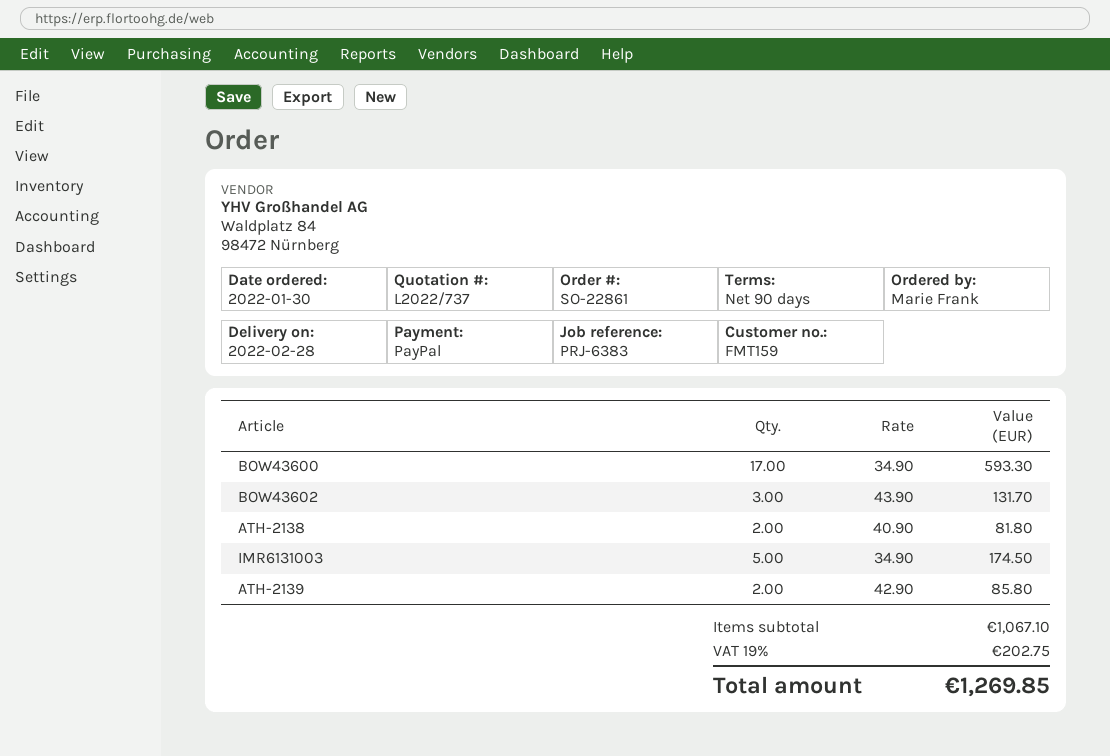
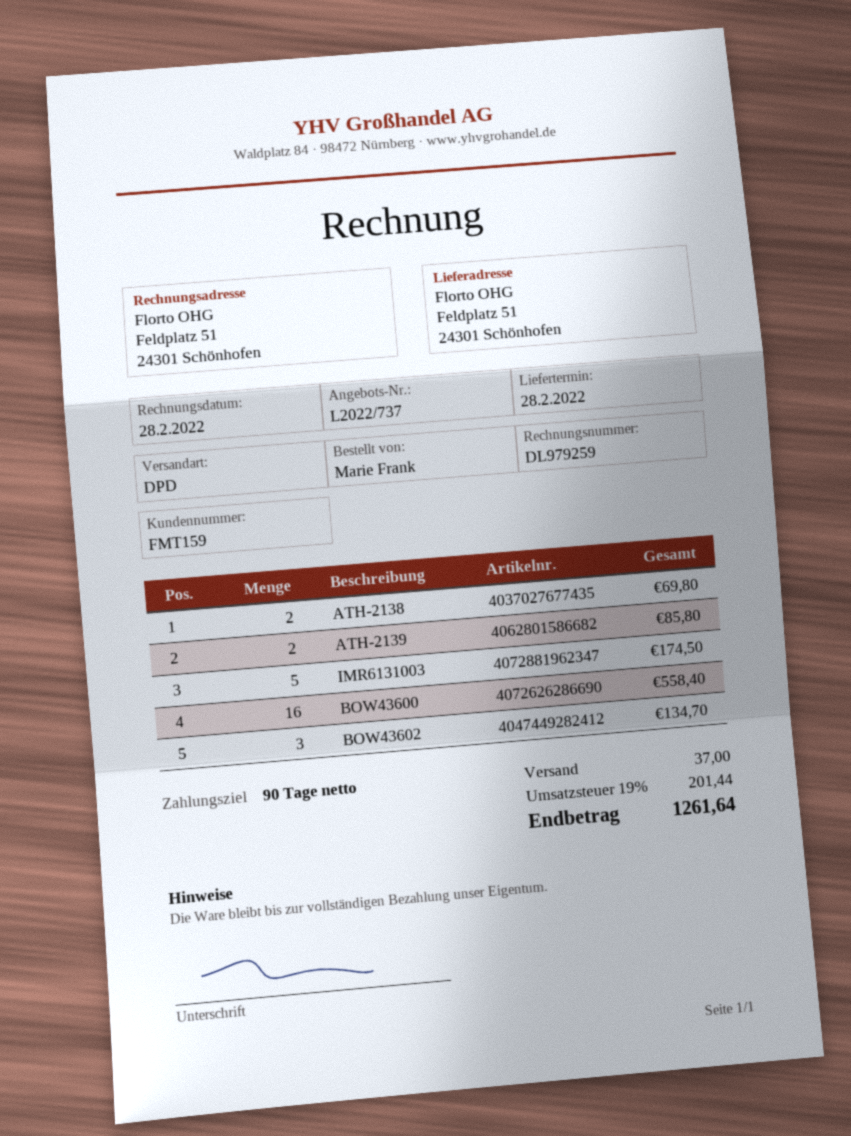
BOW43600: 17 for 593.30 -> 16 for 558.40
BOW43602: 3 for 131.70 -> 3 for 134.70
ATH-2138: 2 for 81.80 -> 2 for 69.80
shipping: none -> 37.00
tax: 19% = 202.75 -> 19% = 201.44
total: 1269.85 -> 1261.64

